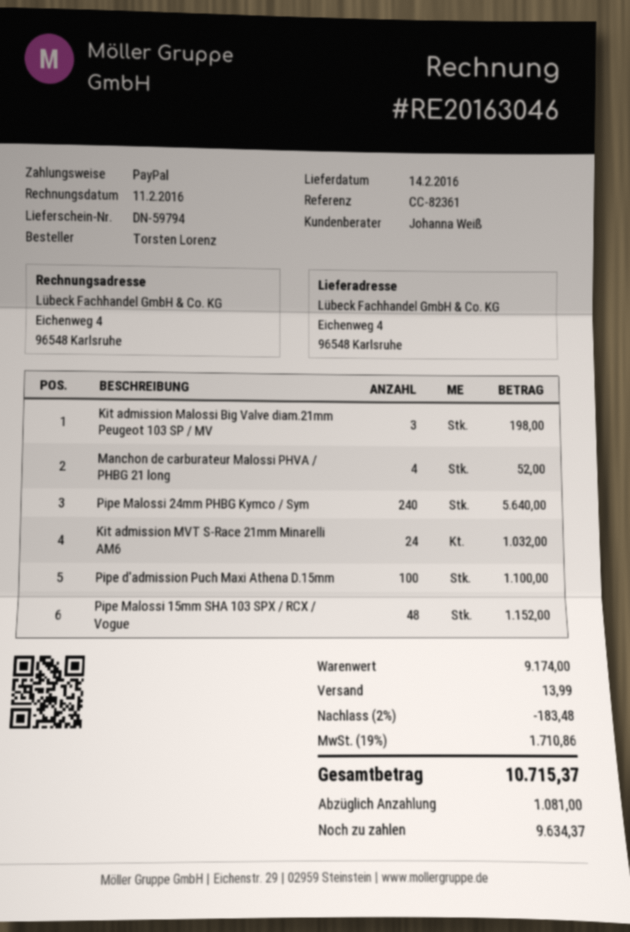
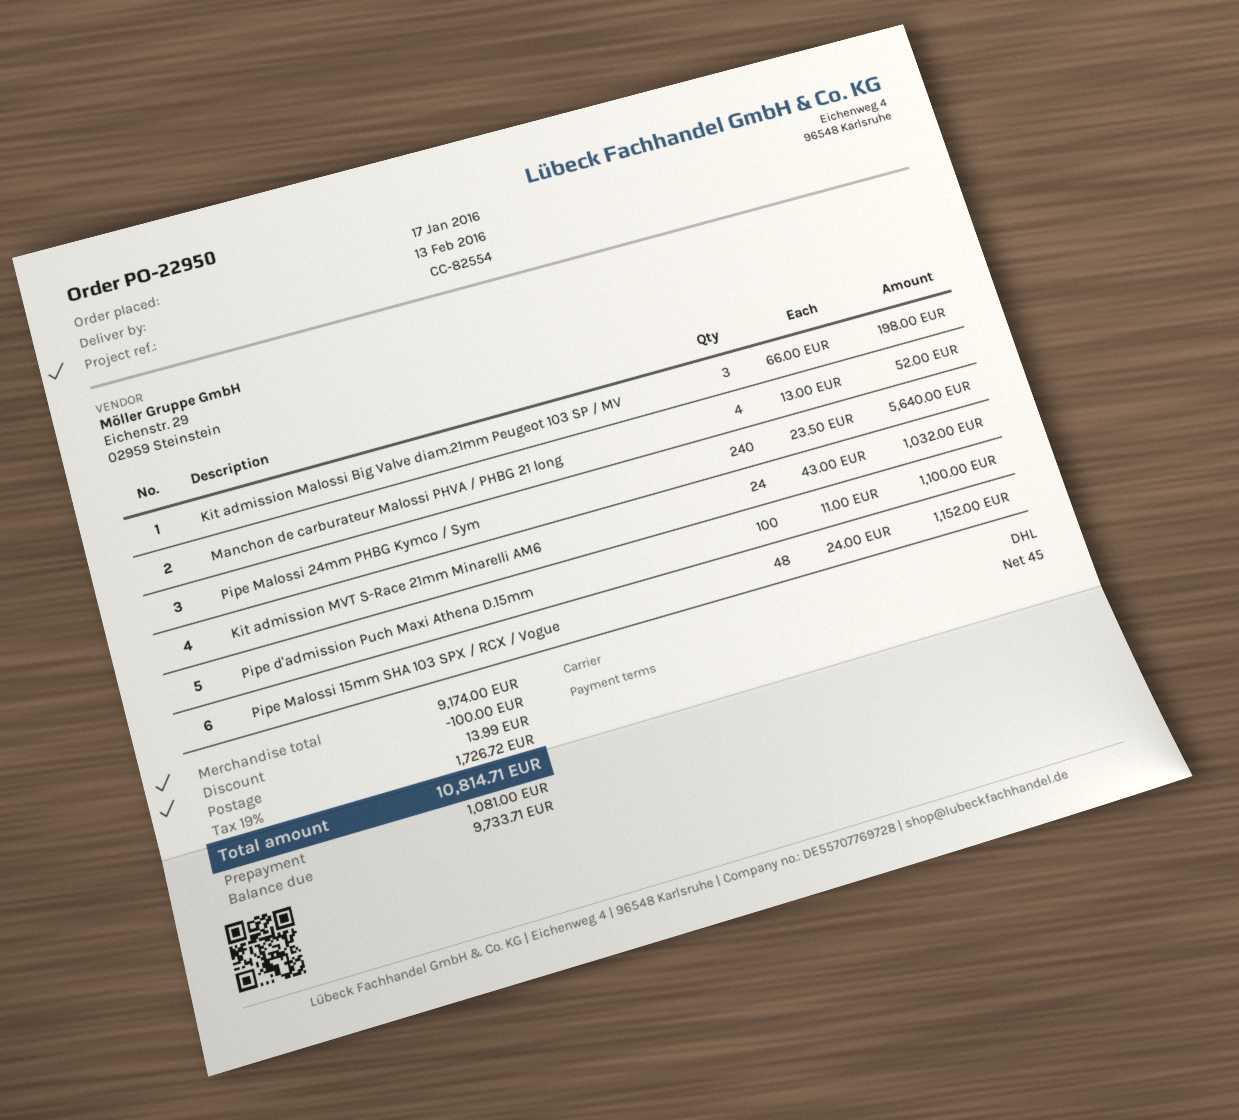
delivery date: 2016-02-14 -> 2016-02-13
reference: CC-82361 -> CC-82554
discount: 183.48 -> 100.00
tax: 19% = 1710.86 -> 19% = 1726.72
total: 10715.37 -> 10814.71
balance: 9634.37 -> 9733.71

